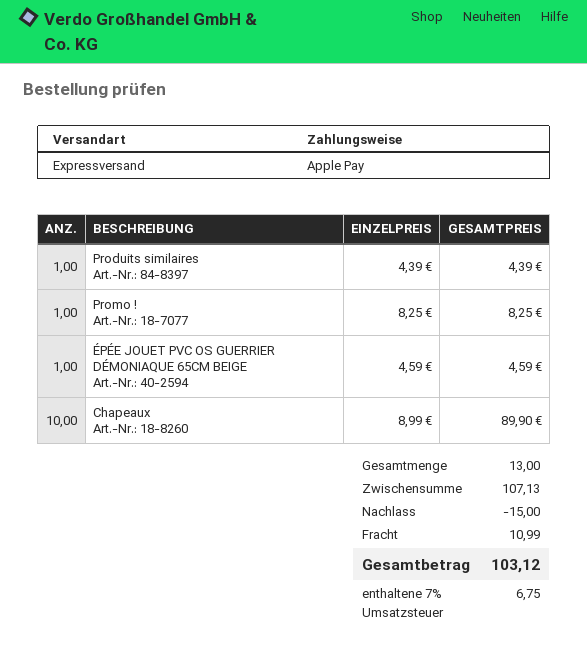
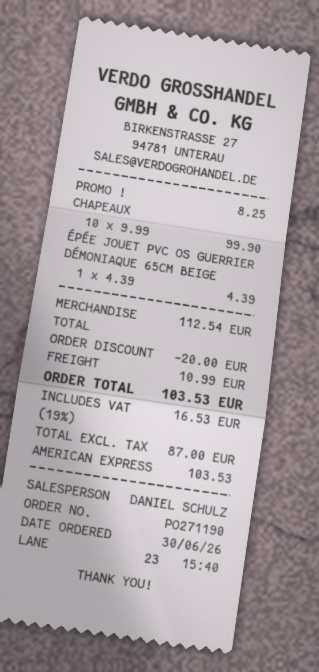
payment method: Apple Pay -> American Express
Produits similaires: 1 x 4.39 = 4.39 -> none
ÉPÉE JOUET PVC OS GUERRIER DÉMONIAQUE 65CM BEIGE: 1 x 4.59 = 4.59 -> 1 x 4.39 = 4.39
Chapeaux: 10 x 8.99 = 89.90 -> 10 x 9.99 = 99.90
subtotal: 107.13 -> 112.54
discount: 15.00 -> 20.00
tax: 7% = 6.75 -> 19% = 16.53
total: 103.12 -> 103.53

